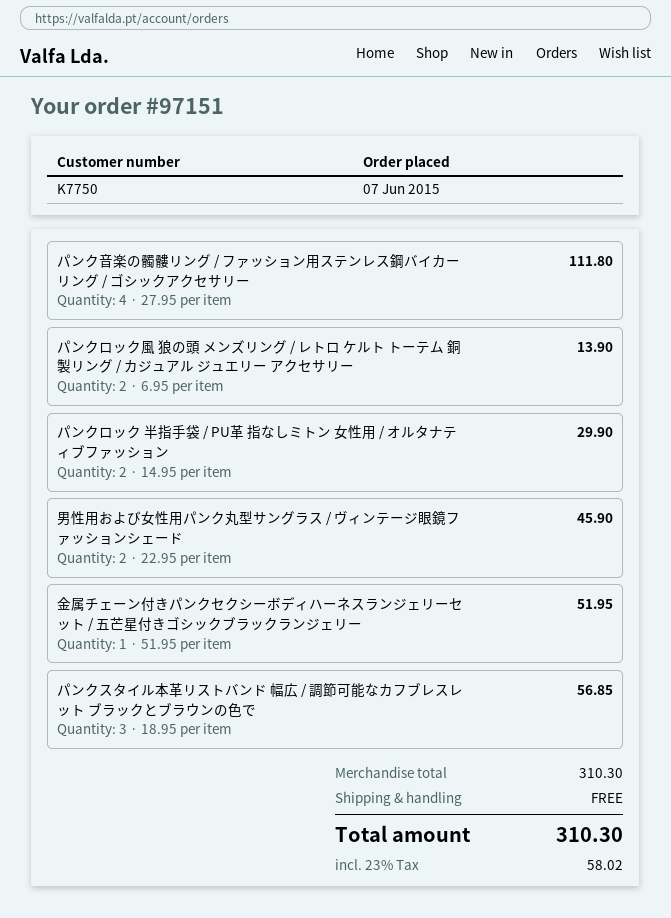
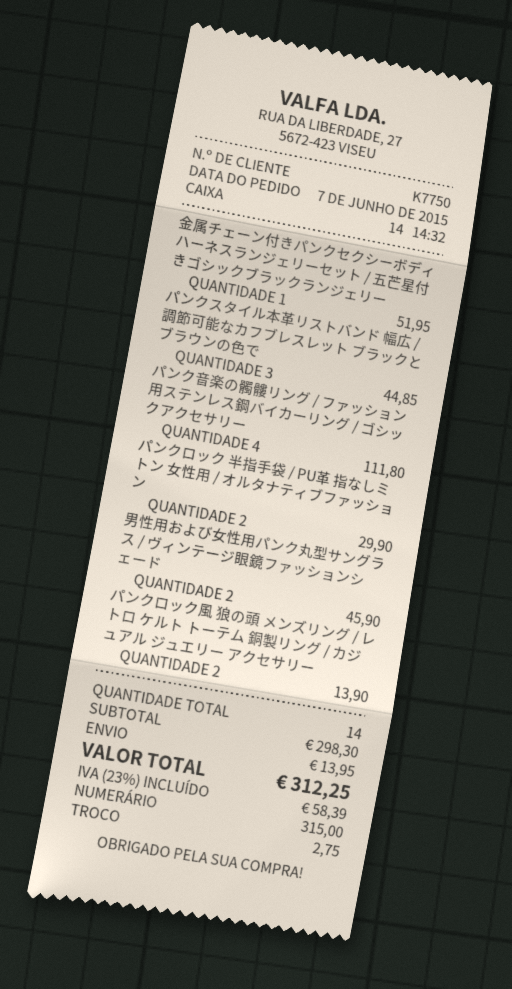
パンクスタイル本革リストバンド 幅広 / 調節可能なカフブレスレット ブラックとブラウンの色で: 3 for 56.85 -> 3 for 44.85
subtotal: 310.30 -> 298.30
shipping: 0.00 -> 13.95
tax: 23% = 58.02 -> 23% = 58.39
total: 310.30 -> 312.25

